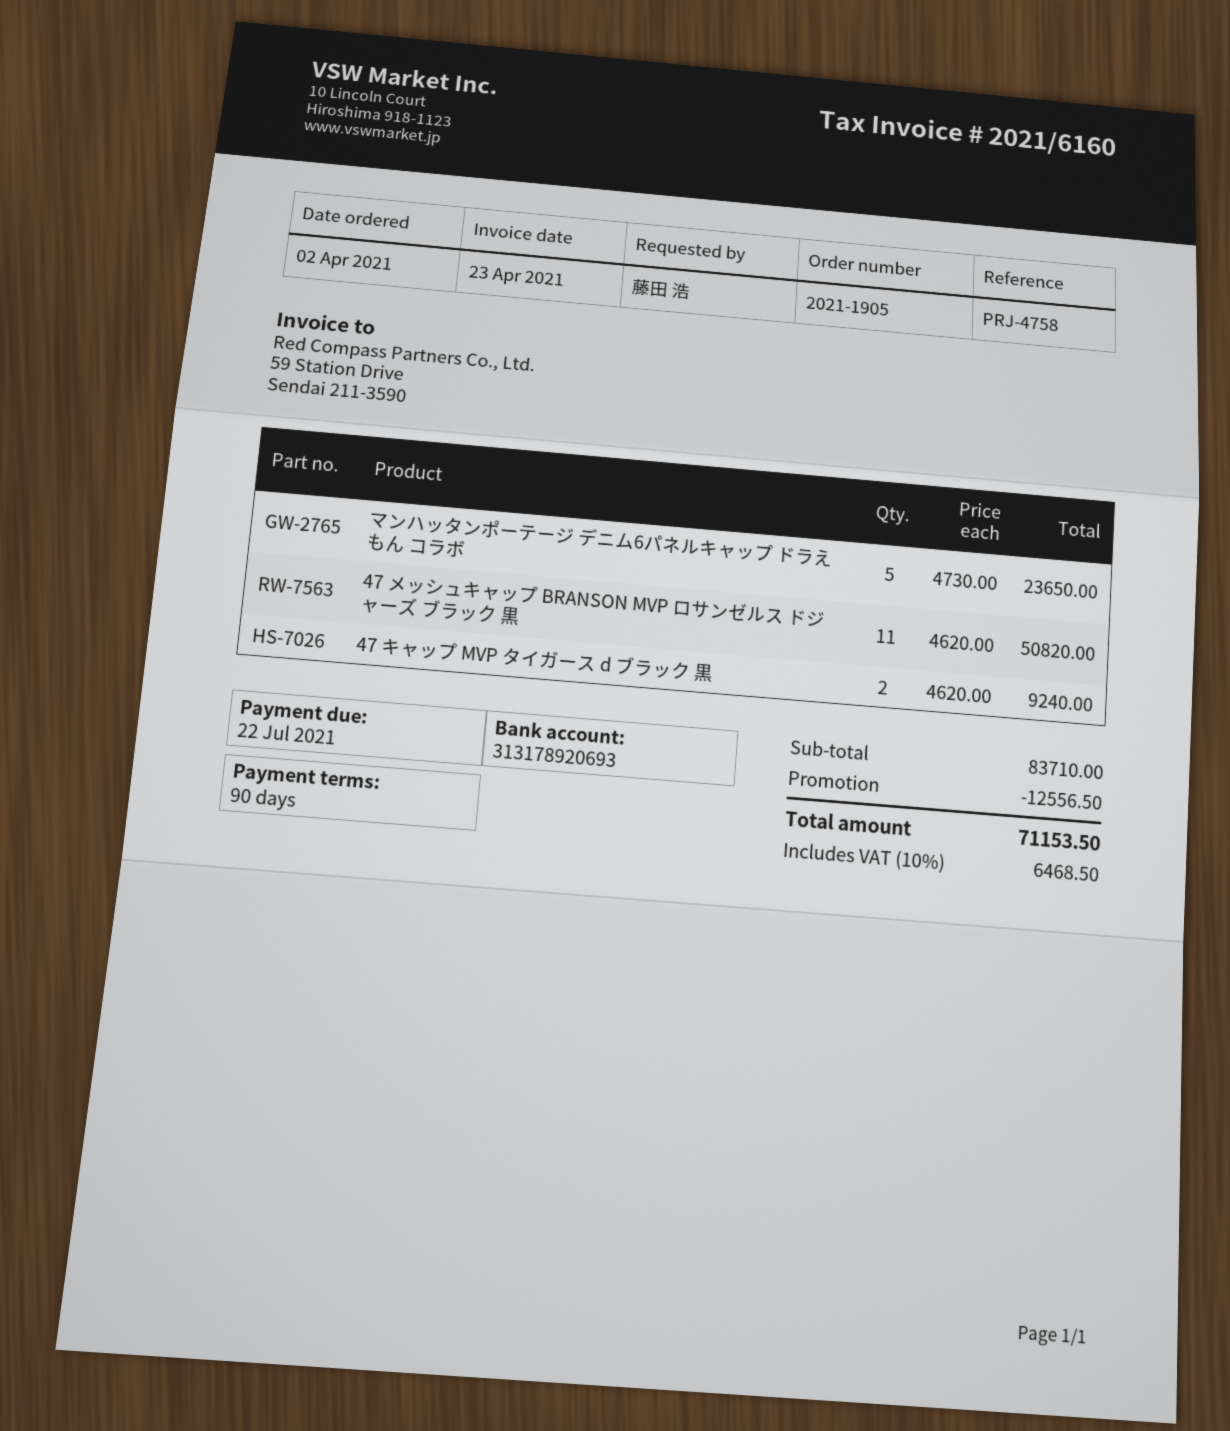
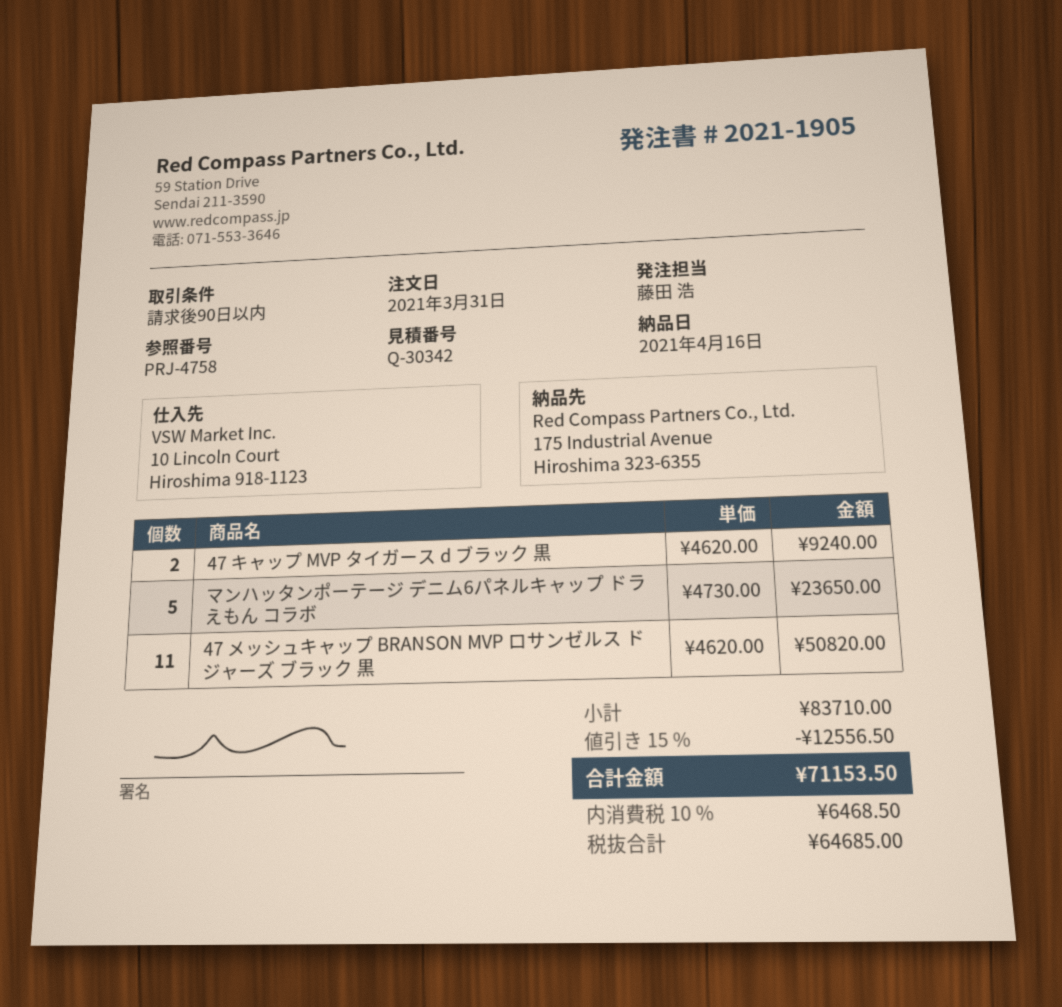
order date: 2021-04-02 -> 2021-03-31

